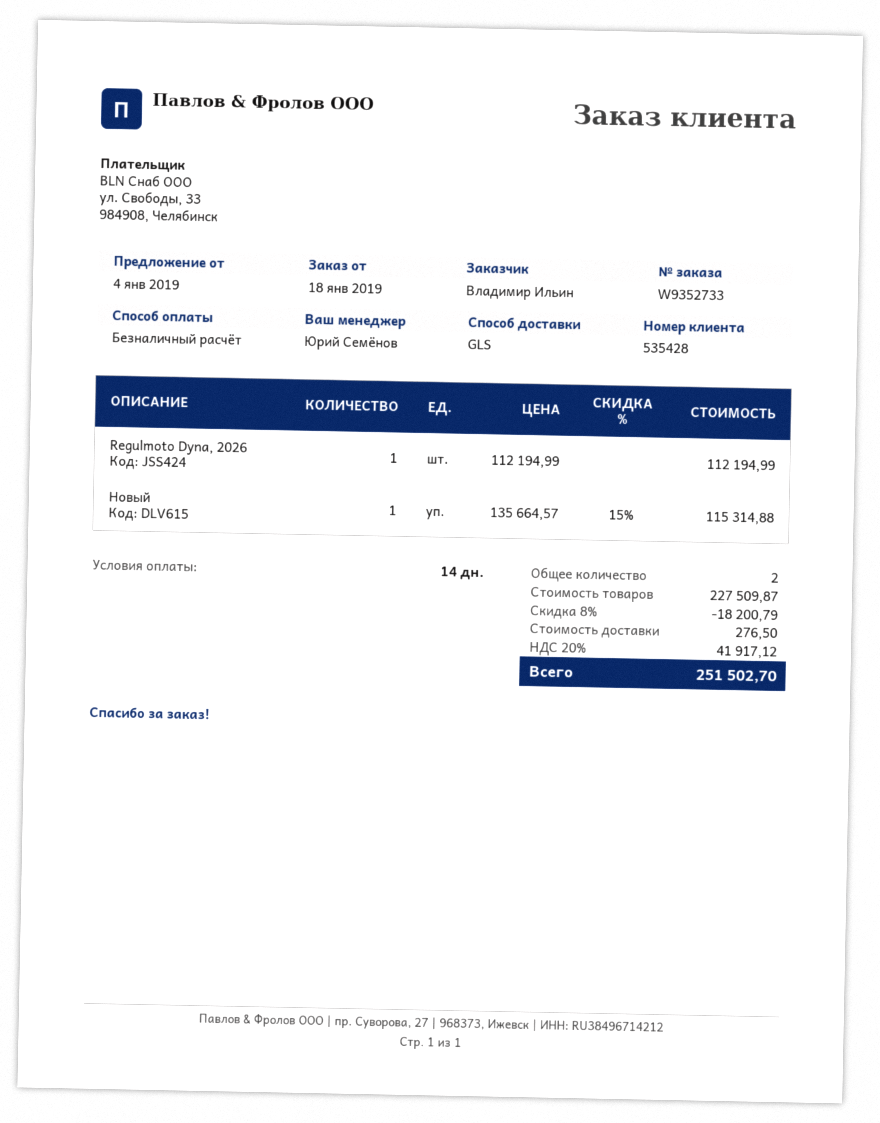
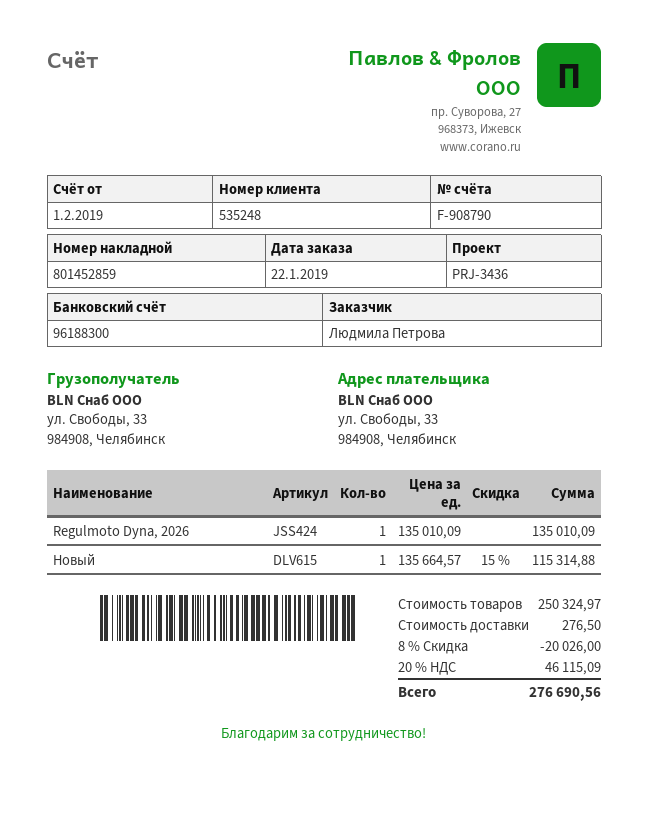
order date: 2019-01-18 -> 2019-01-22
customer number: 535428 -> 535248
ordered by: Владимир Ильин -> Людмила Петрова
Regulmoto Dyna, 2026: 1 x 112194.99 = 112194.99 -> 1 x 135010.09 = 135010.09
subtotal: 227509.87 -> 250324.97
discount: 8% = 18200.79 -> 8% = 20026.00
tax: 20% = 41917.12 -> 20% = 46115.09
total: 251502.70 -> 276690.56

